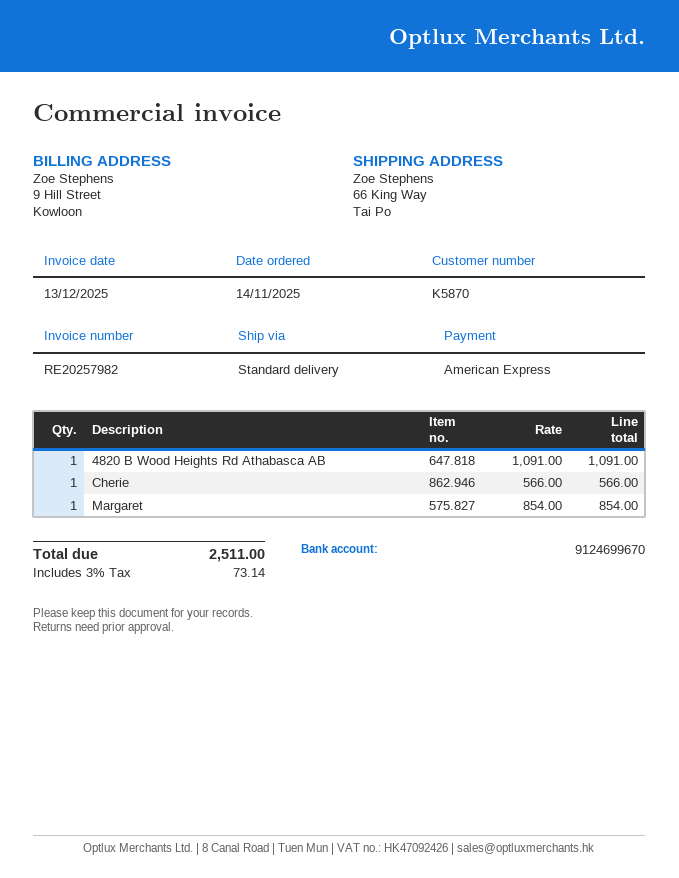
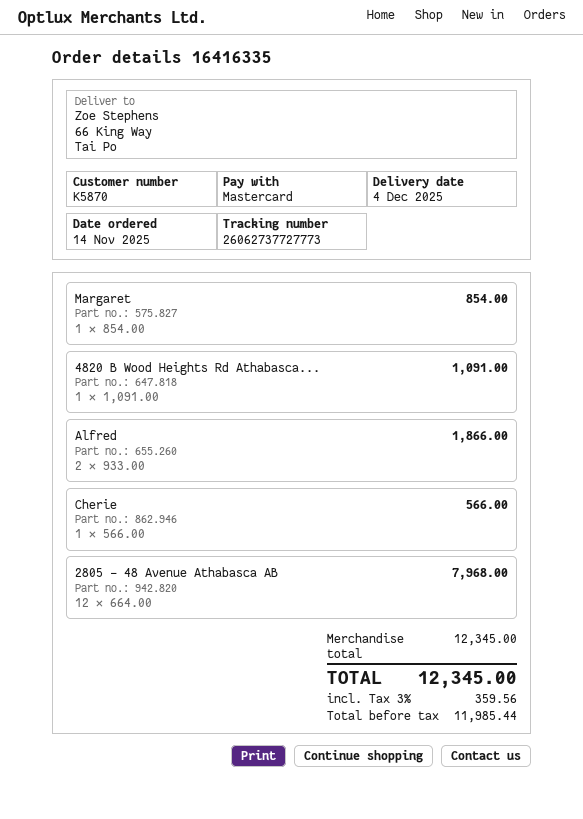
payment method: American Express -> Mastercard
Alfred: none -> 2 x 933.00 = 1866.00
2805 - 48 Avenue Athabasca AB: none -> 12 x 664.00 = 7968.00
tax: 3% = 73.14 -> 3% = 359.56
total: 2511.00 -> 12345.00

